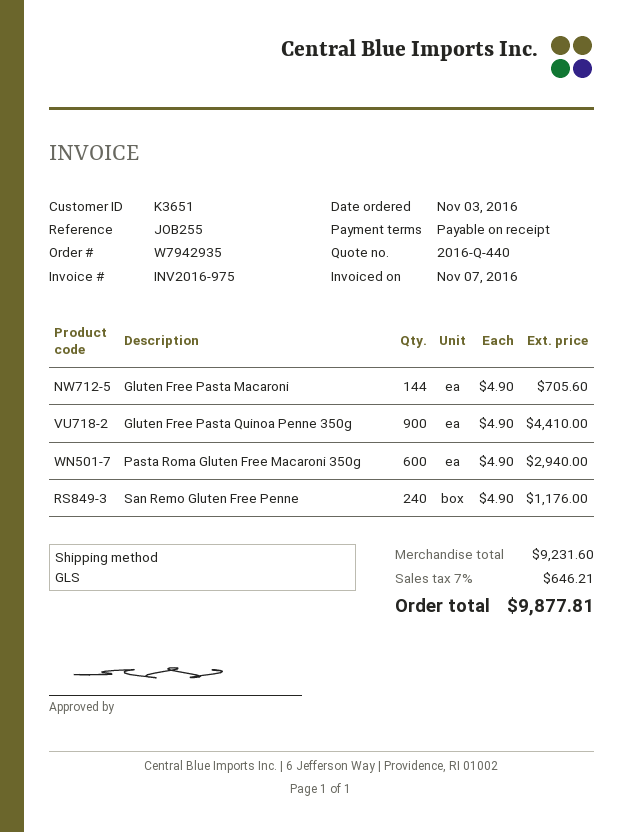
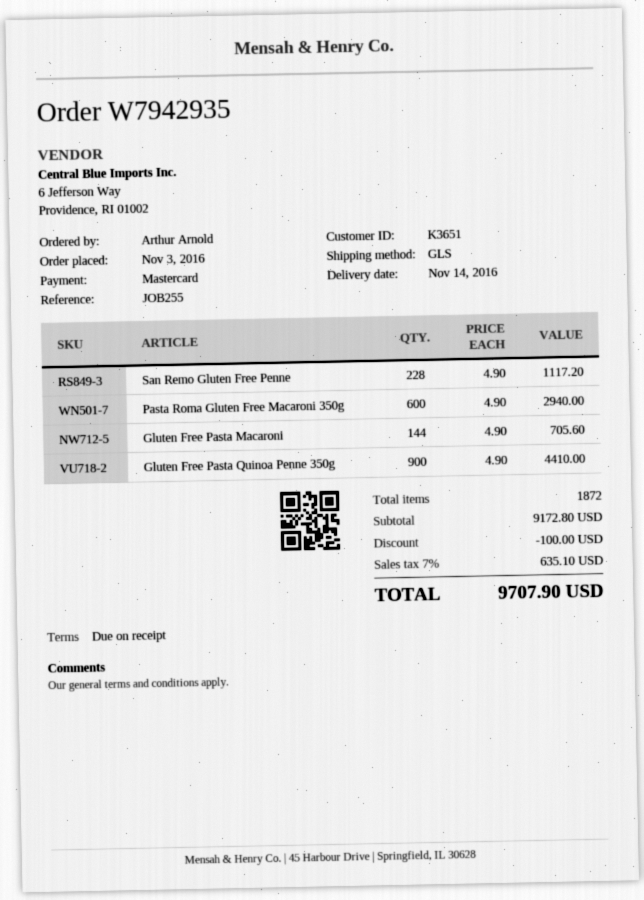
San Remo Gluten Free Penne: 240 x 4.90 = 1176.00 -> 228 x 4.90 = 1117.20
subtotal: 9231.60 -> 9172.80
discount: none -> 100.00
tax: 7% = 646.21 -> 7% = 635.10
total: 9877.81 -> 9707.90

